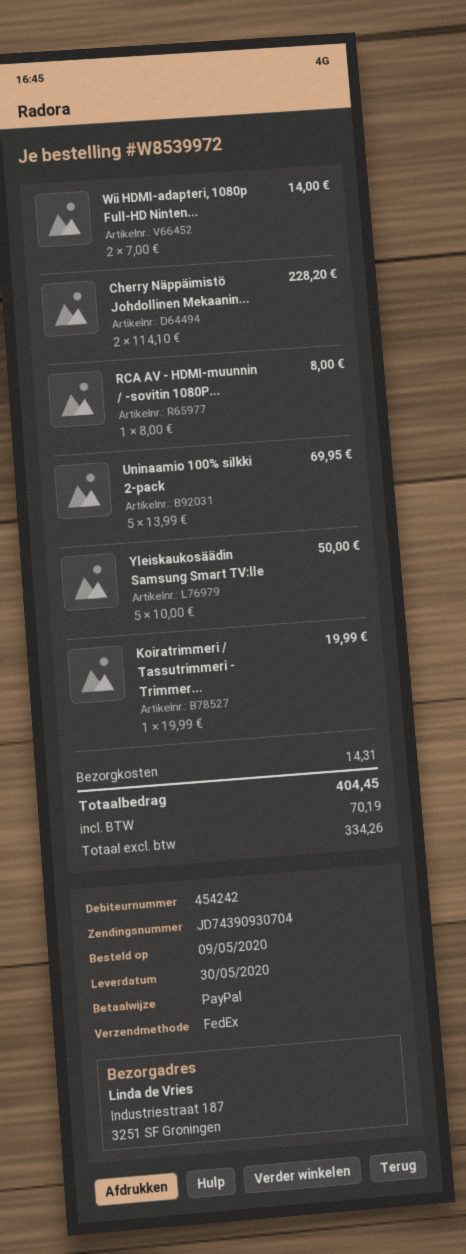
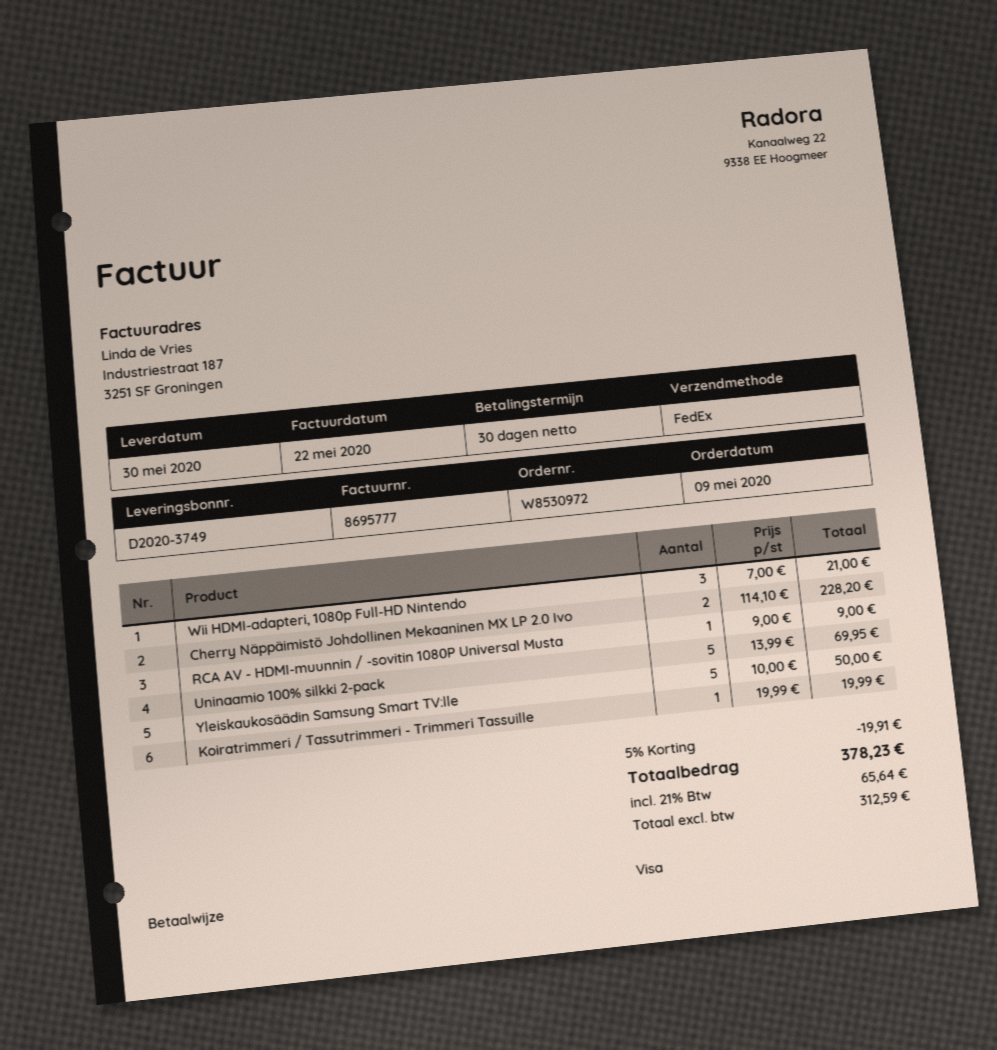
order number: W8539972 -> W8530972
payment method: PayPal -> Visa
Wii HDMI-adapteri, 1080p Full-HD Ninten...: 2 x 7.00 = 14.00 -> 3 x 7.00 = 21.00
RCA AV - HDMI-muunnin / -sovitin 1080P...: 1 x 8.00 = 8.00 -> 1 x 9.00 = 9.00
discount: none -> 5% = 19.91
shipping: 14.31 -> none
net: 334.26 -> 312.59
tax: 70.19 -> 65.64
total: 404.45 -> 378.23

